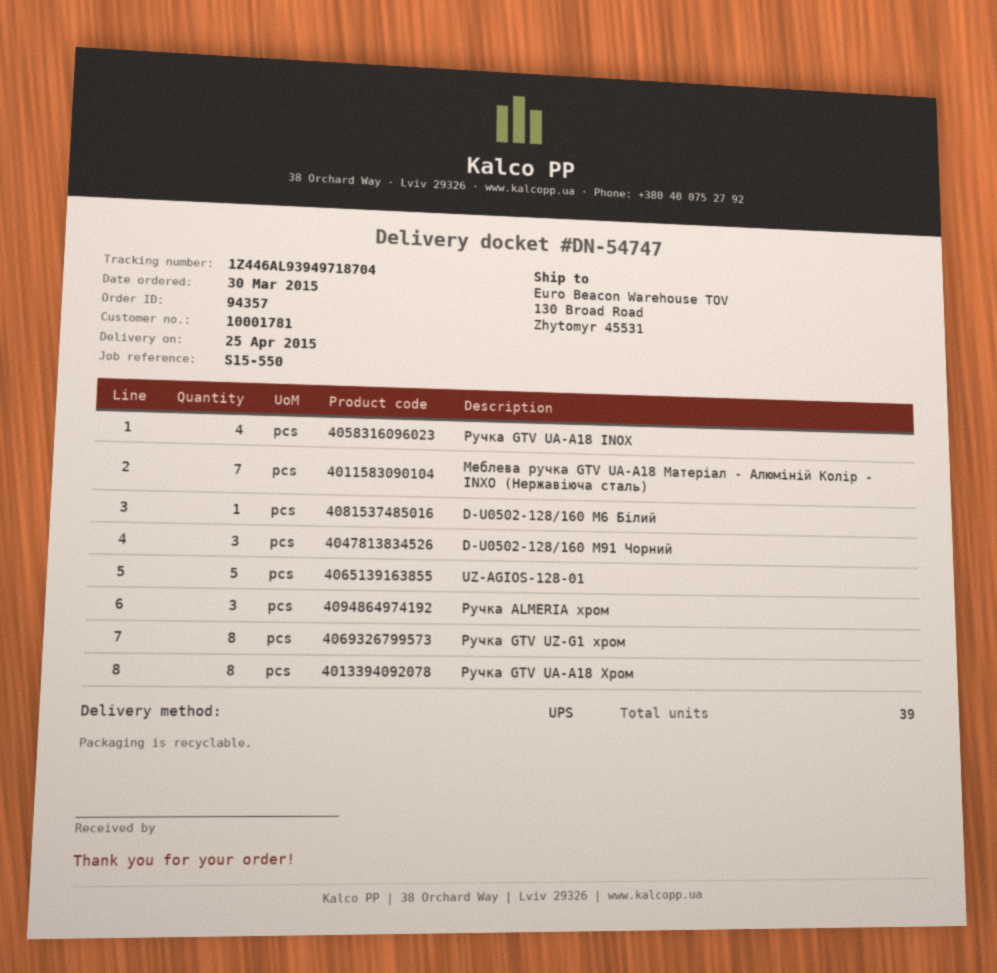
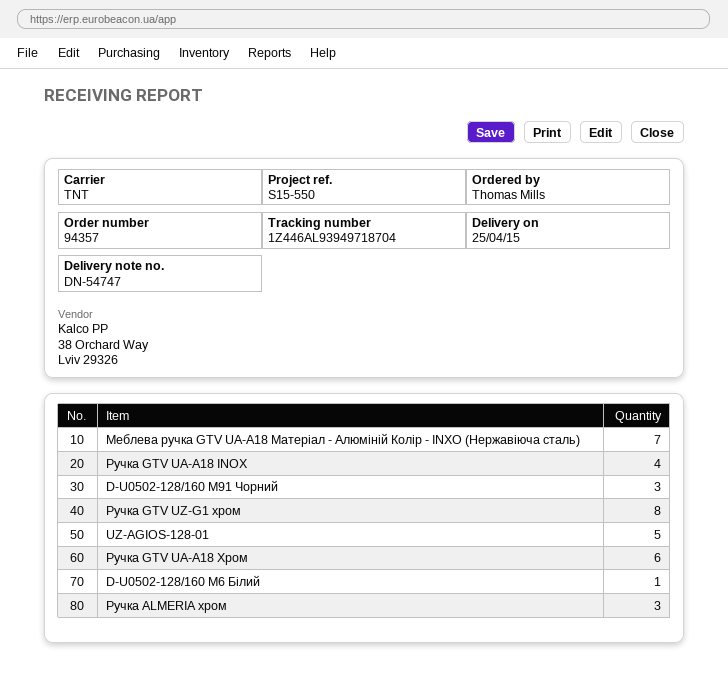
shipping method: UPS -> TNT
Ручка GTV UA-A18 Хром: 8 -> 6

